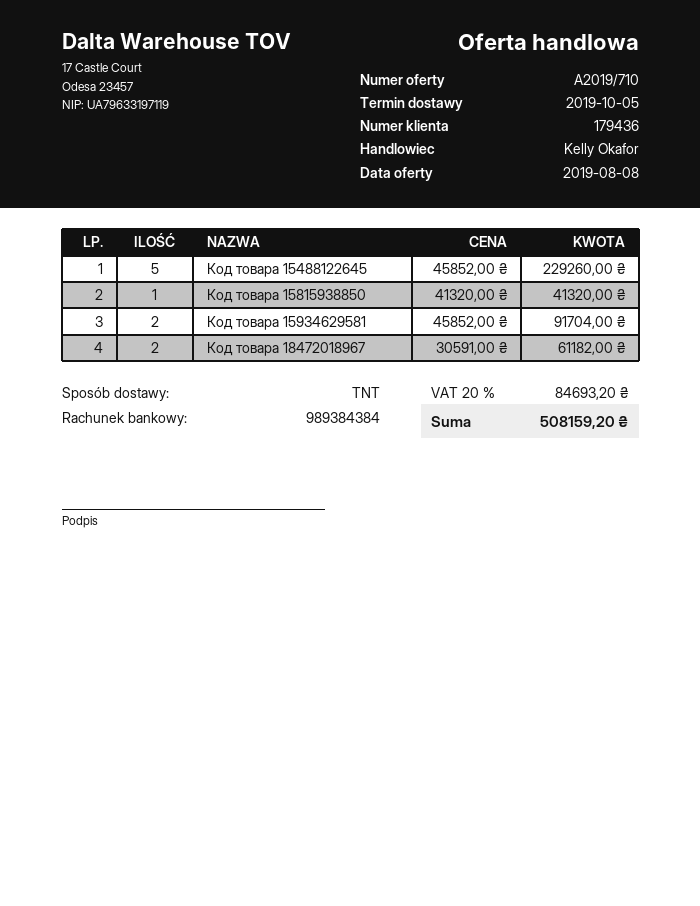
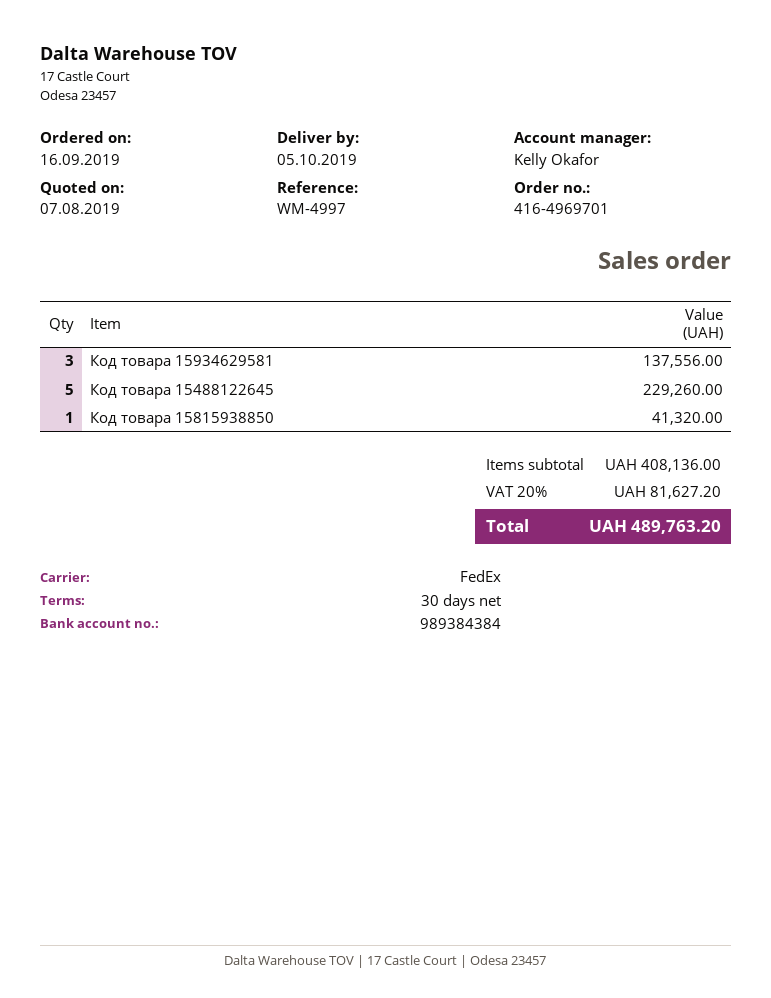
quote date: 2019-08-08 -> 2019-08-07
shipping method: TNT -> FedEx
Код товара 15934629581: 2 for 91704.00 -> 3 for 137556.00
Код товара 18472018967: 2 for 61182.00 -> none
tax: 20% = 84693.20 -> 20% = 81627.20
total: 508159.20 -> 489763.20

